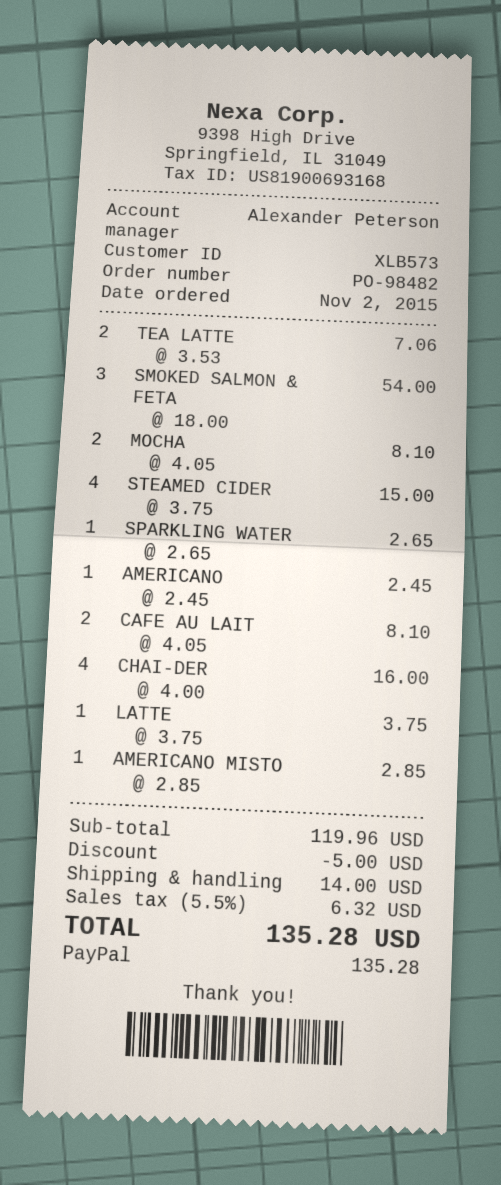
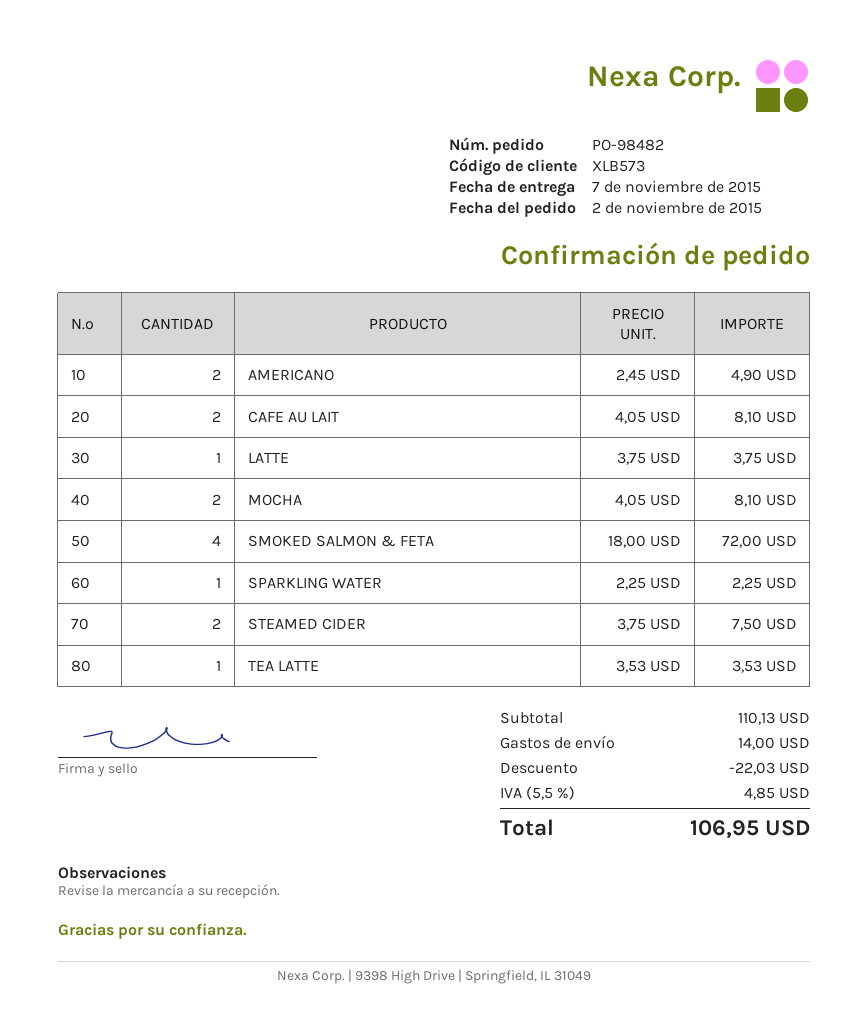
TEA LATTE: 2 x 3.53 = 7.06 -> 1 x 3.53 = 3.53
SMOKED SALMON & FETA: 3 x 18.00 = 54.00 -> 4 x 18.00 = 72.00
STEAMED CIDER: 4 x 3.75 = 15.00 -> 2 x 3.75 = 7.50
SPARKLING WATER: 1 x 2.65 = 2.65 -> 1 x 2.25 = 2.25
AMERICANO: 1 x 2.45 = 2.45 -> 2 x 2.45 = 4.90
CHAI-DER: 4 x 4.00 = 16.00 -> none
AMERICANO MISTO: 1 x 2.85 = 2.85 -> none
subtotal: 119.96 -> 110.13
discount: 5.00 -> 22.03
tax: 5.5% = 6.32 -> 5.5% = 4.85
total: 135.28 -> 106.95

